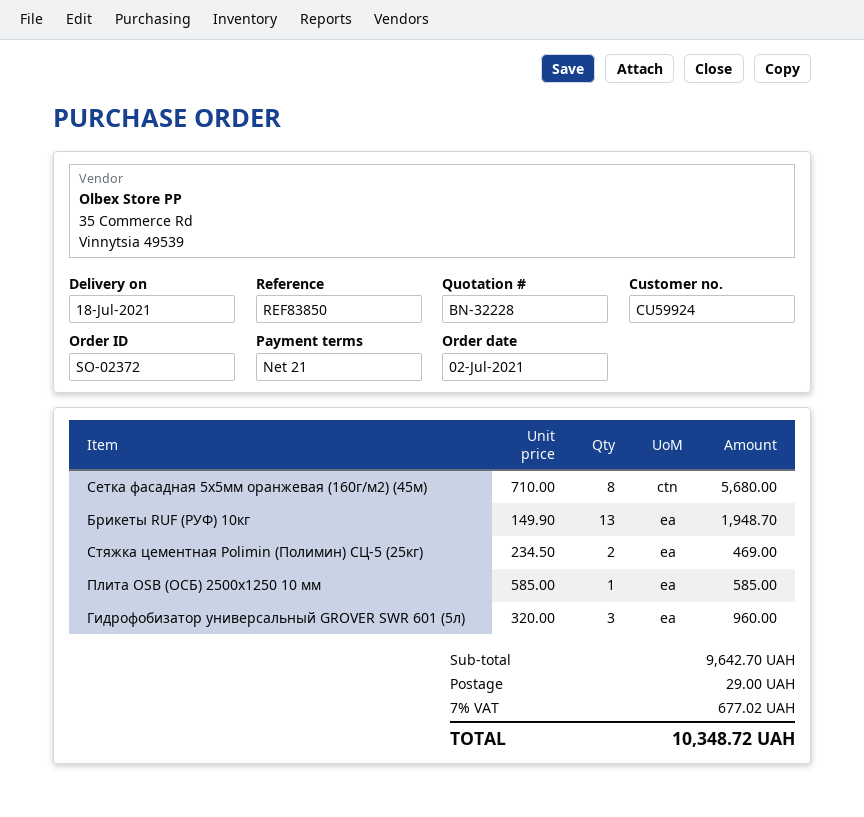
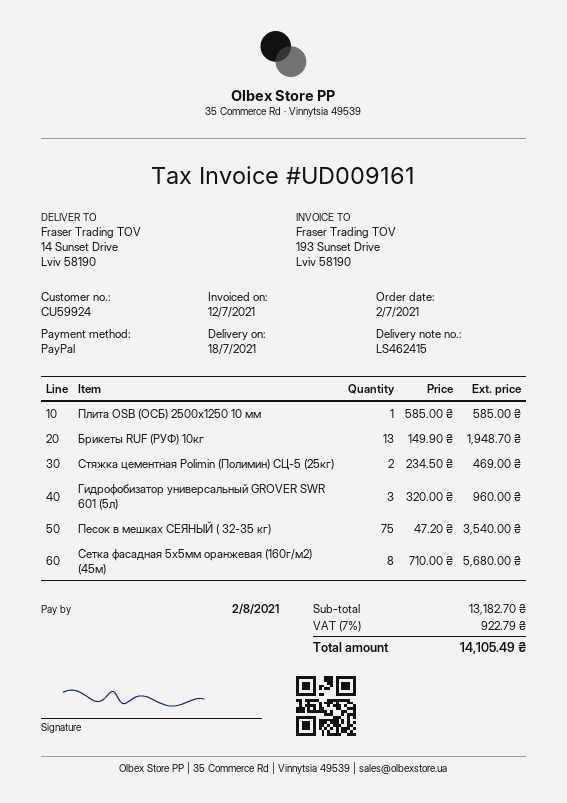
Песок в мешках СЕЯНЫЙ ( 32-35 кг): none -> 75 x 47.20 = 3540.00
subtotal: 9642.70 -> 13182.70
shipping: 29.00 -> none
tax: 7% = 677.02 -> 7% = 922.79
total: 10348.72 -> 14105.49

